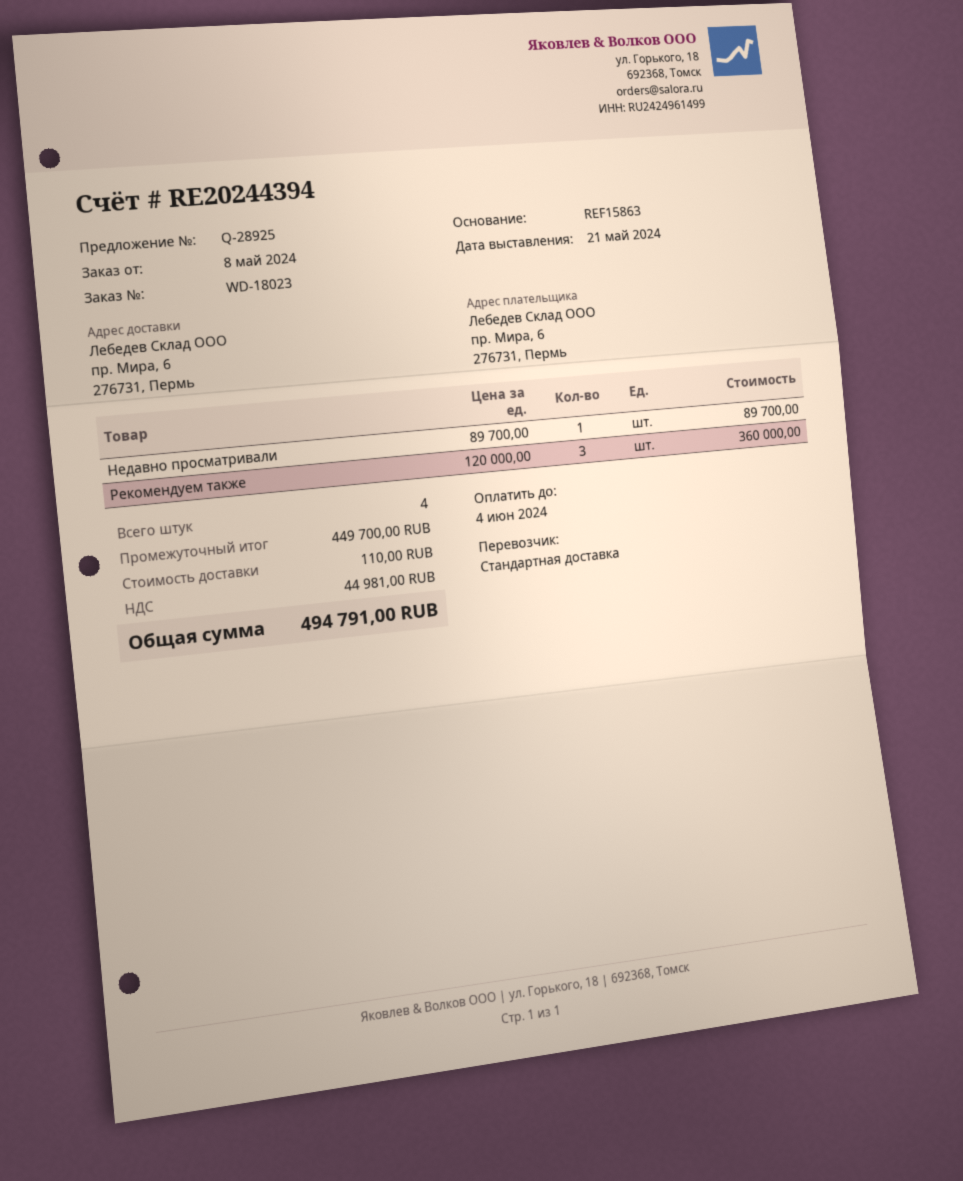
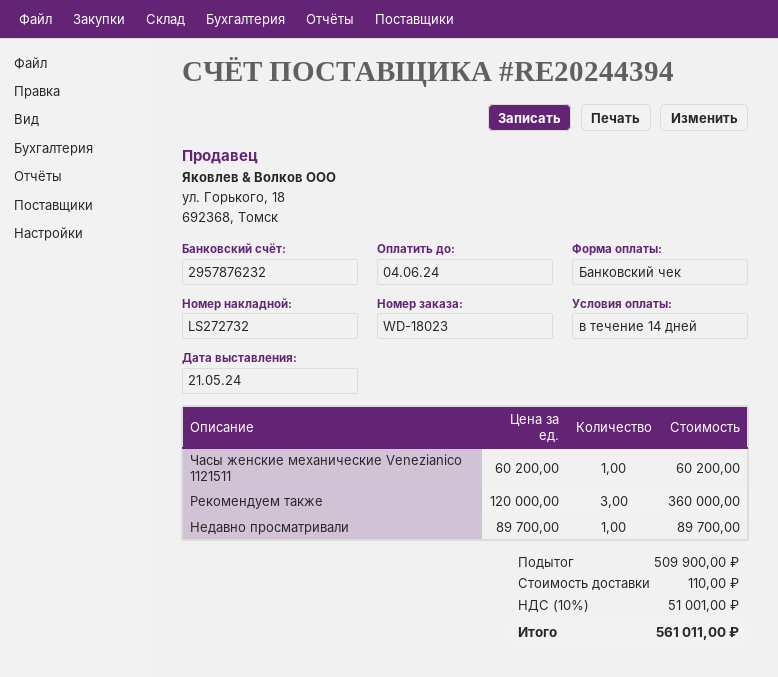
Часы женские механические Venezianico 1121511: none -> 1 x 60200.00 = 60200.00
subtotal: 449700.00 -> 509900.00
tax: 44981.00 -> 51001.00
total: 494791.00 -> 561011.00

